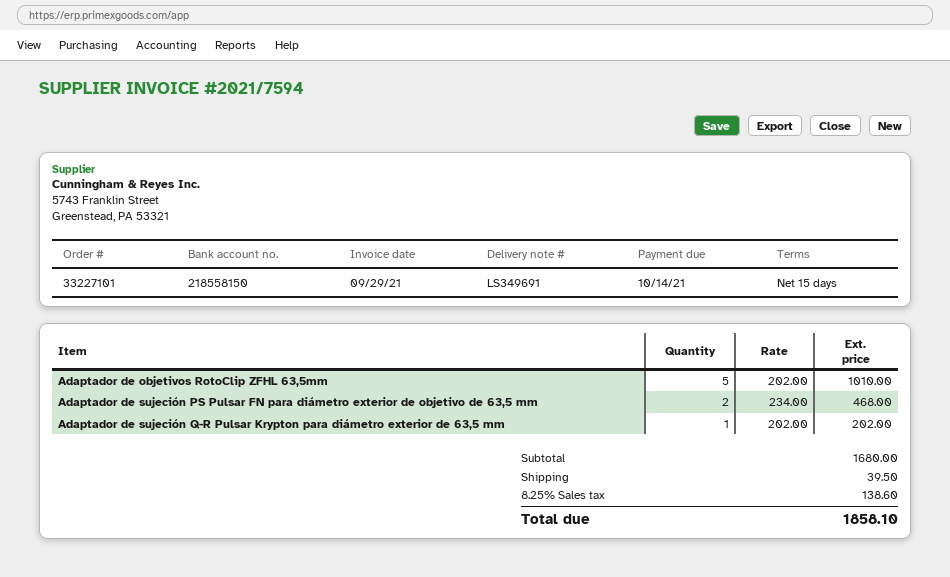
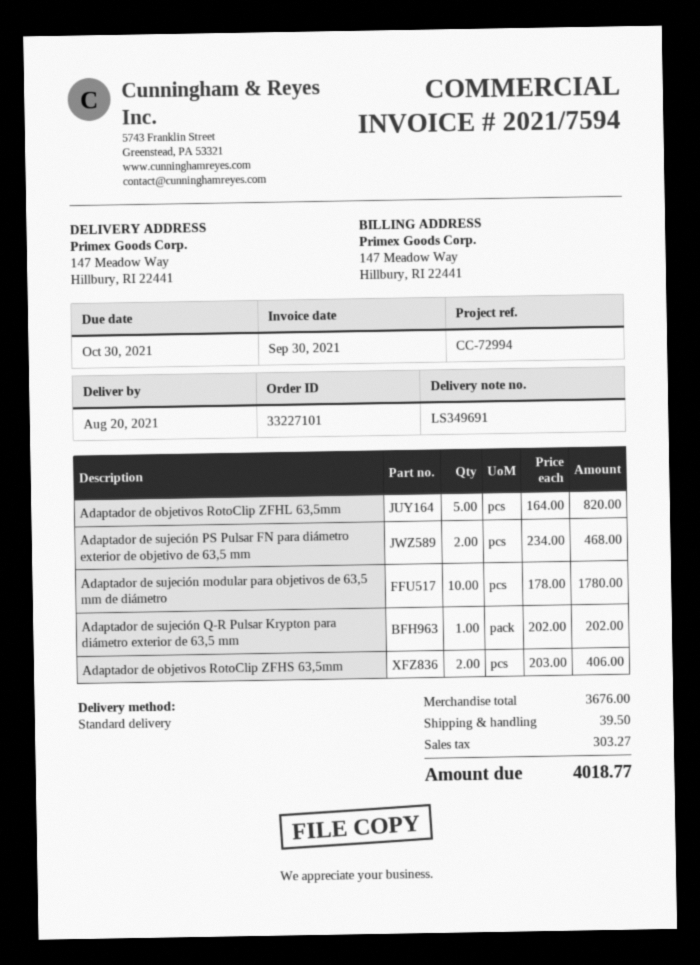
invoice date: 2021-09-29 -> 2021-09-30
due date: 2021-10-14 -> 2021-10-30
Adaptador de objetivos RotoClip ZFHL 63,5mm: 5 x 202.00 = 1010.00 -> 5 x 164.00 = 820.00
Adaptador de sujeción modular para objetivos de 63,5 mm de diámetro: none -> 10 x 178.00 = 1780.00
Adaptador de objetivos RotoClip ZFHS 63,5mm: none -> 2 x 203.00 = 406.00
subtotal: 1680.00 -> 3676.00
tax: 138.60 -> 303.27
total: 1858.10 -> 4018.77

